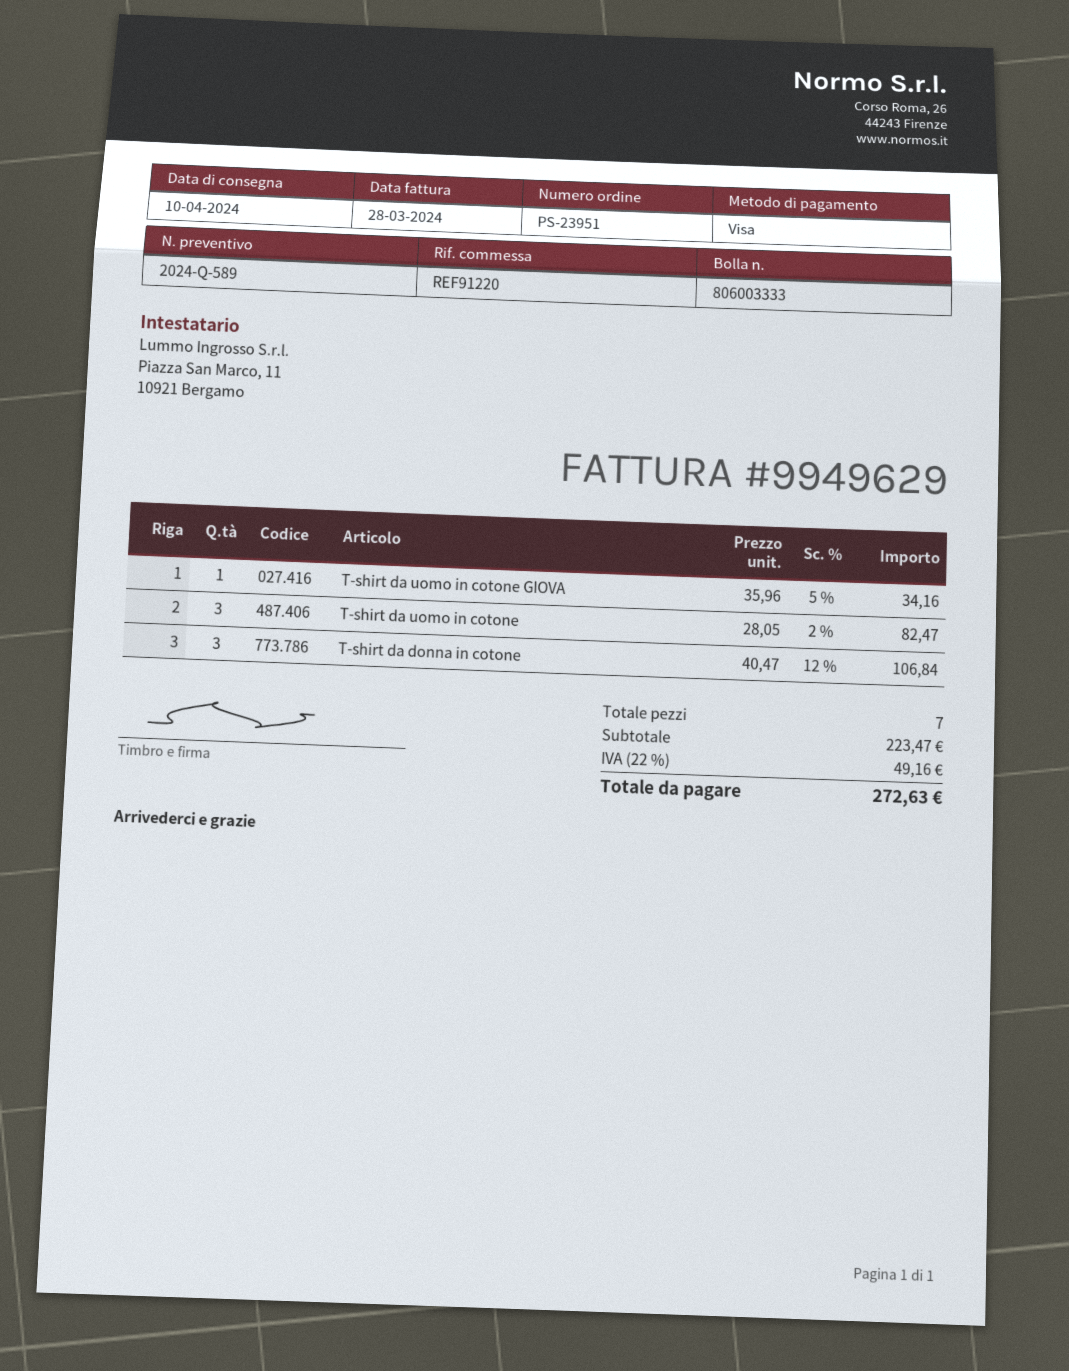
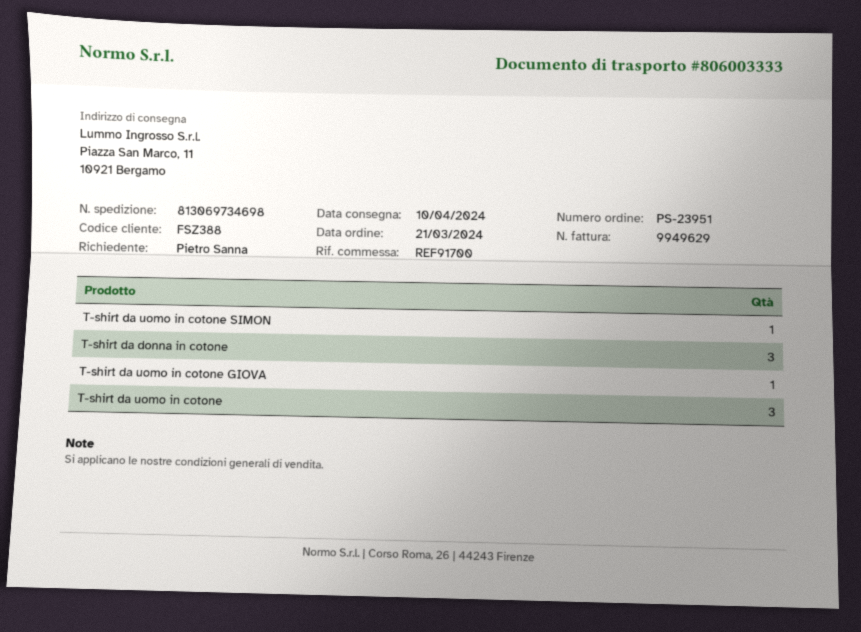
reference: REF91220 -> REF91700
T-shirt da uomo in cotone SIMON: none -> 1

